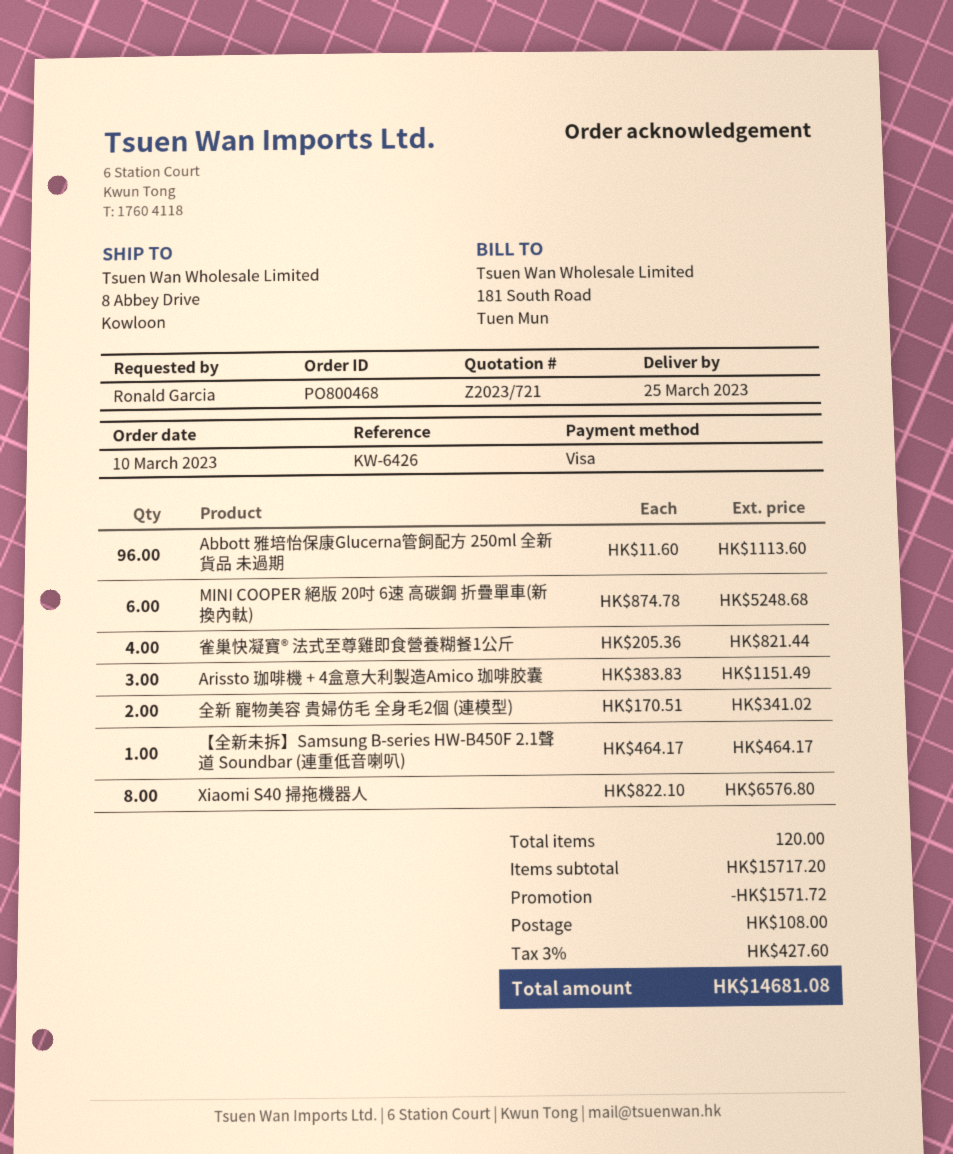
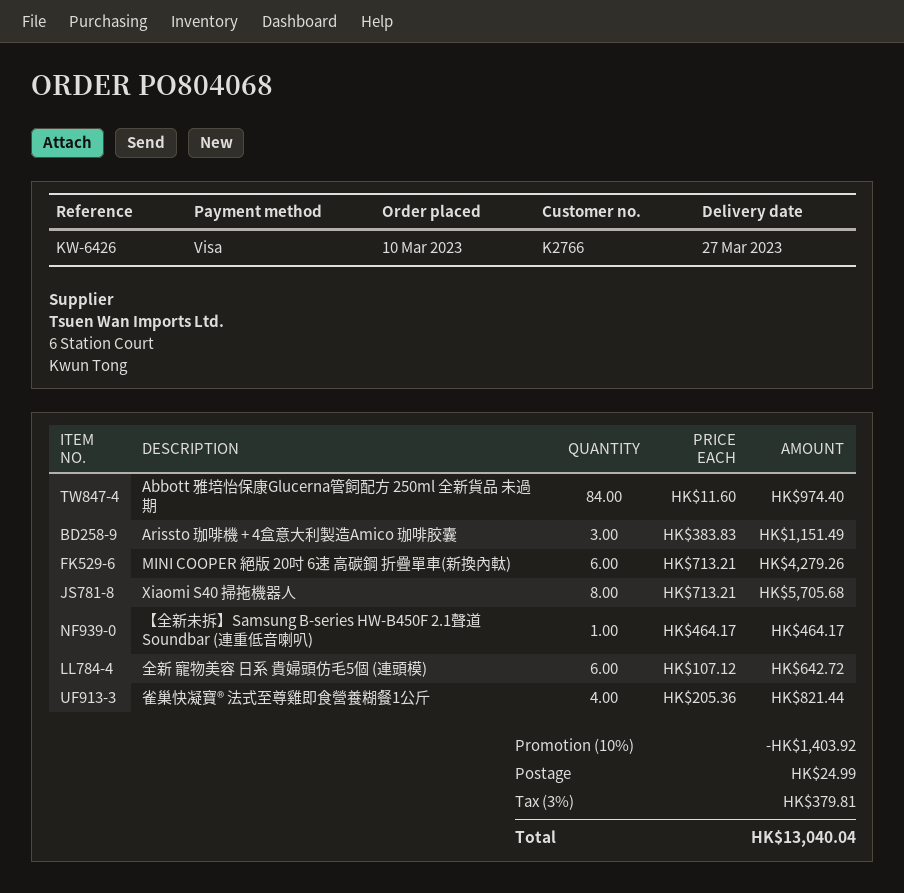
order number: PO800468 -> PO804068
delivery date: 2023-03-25 -> 2023-03-27
Abbott 雅培怡保康Glucerna管飼配方 250ml 全新貨品 未過期: 96 x 11.60 = 1113.60 -> 84 x 11.60 = 974.40
MINI COOPER 絕版 20吋 6速 高碳鋼 折疊單車(新換內軚): 6 x 874.78 = 5248.68 -> 6 x 713.21 = 4279.26
全新 寵物美容 貴婦仿毛 全身毛2個 (連模型): 2 x 170.51 = 341.02 -> none
Xiaomi S40 掃拖機器人: 8 x 822.10 = 6576.80 -> 8 x 713.21 = 5705.68
全新 寵物美容 日系 貴婦頭仿毛5個 (連頭模): none -> 6 x 107.12 = 642.72
discount: 1571.72 -> 1403.92
shipping: 108.00 -> 24.99
tax: 3% = 427.60 -> 3% = 379.81
total: 14681.08 -> 13040.04

